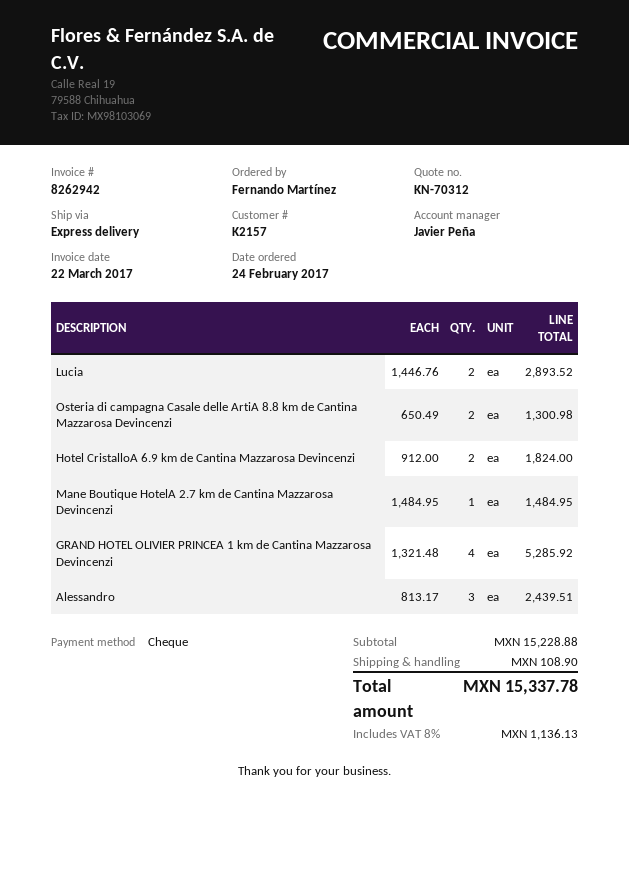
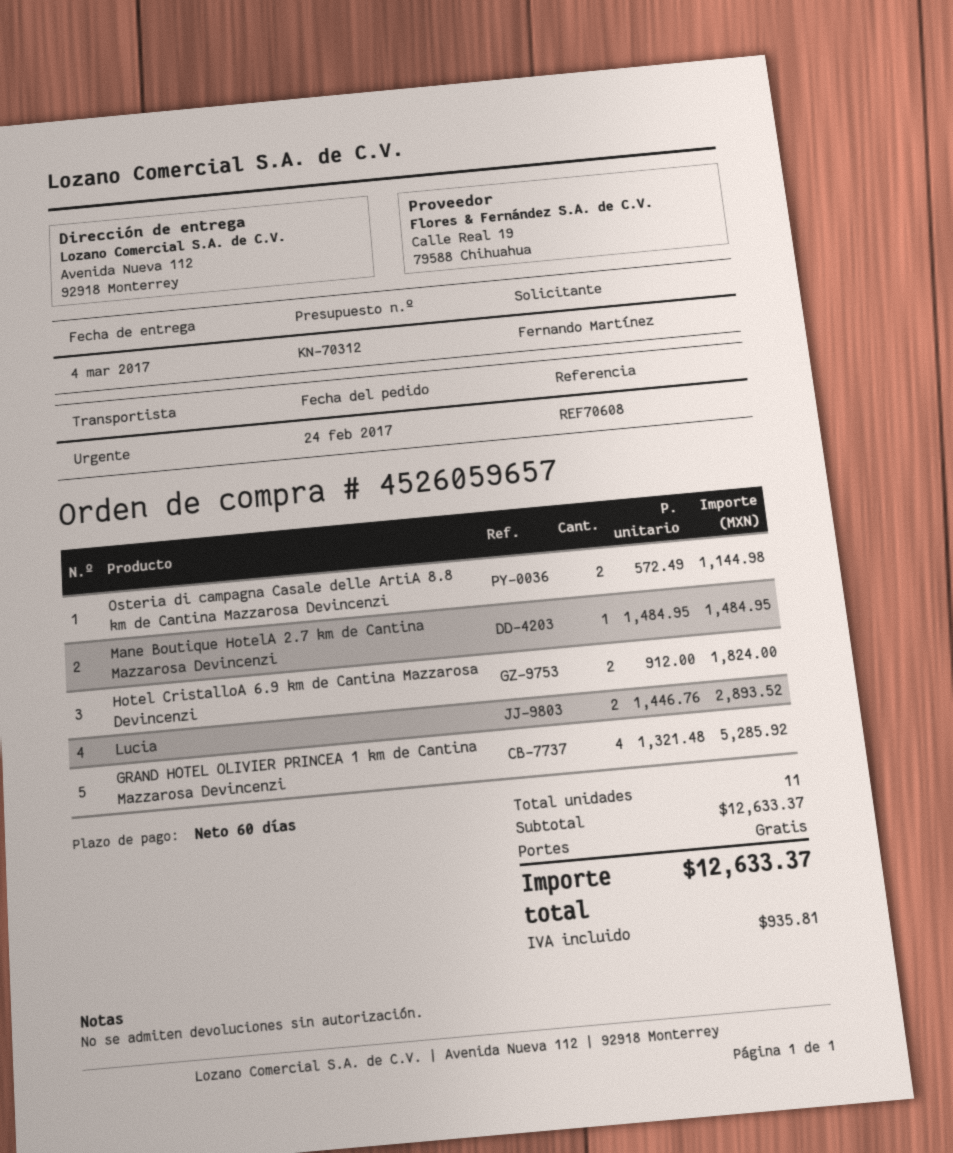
Osteria di campagna Casale delle ArtiA 8.8 km de Cantina Mazzarosa Devincenzi: 2 x 650.49 = 1300.98 -> 2 x 572.49 = 1144.98
Alessandro: 3 x 813.17 = 2439.51 -> none
subtotal: 15228.88 -> 12633.37
shipping: 108.90 -> 0.00
tax: 1136.13 -> 935.81
total: 15337.78 -> 12633.37

